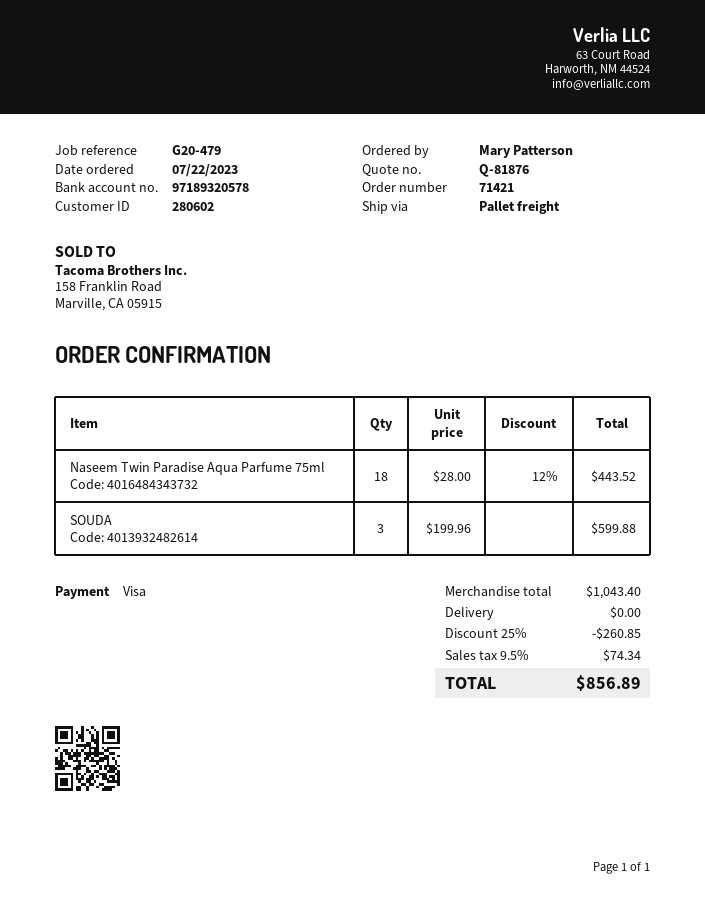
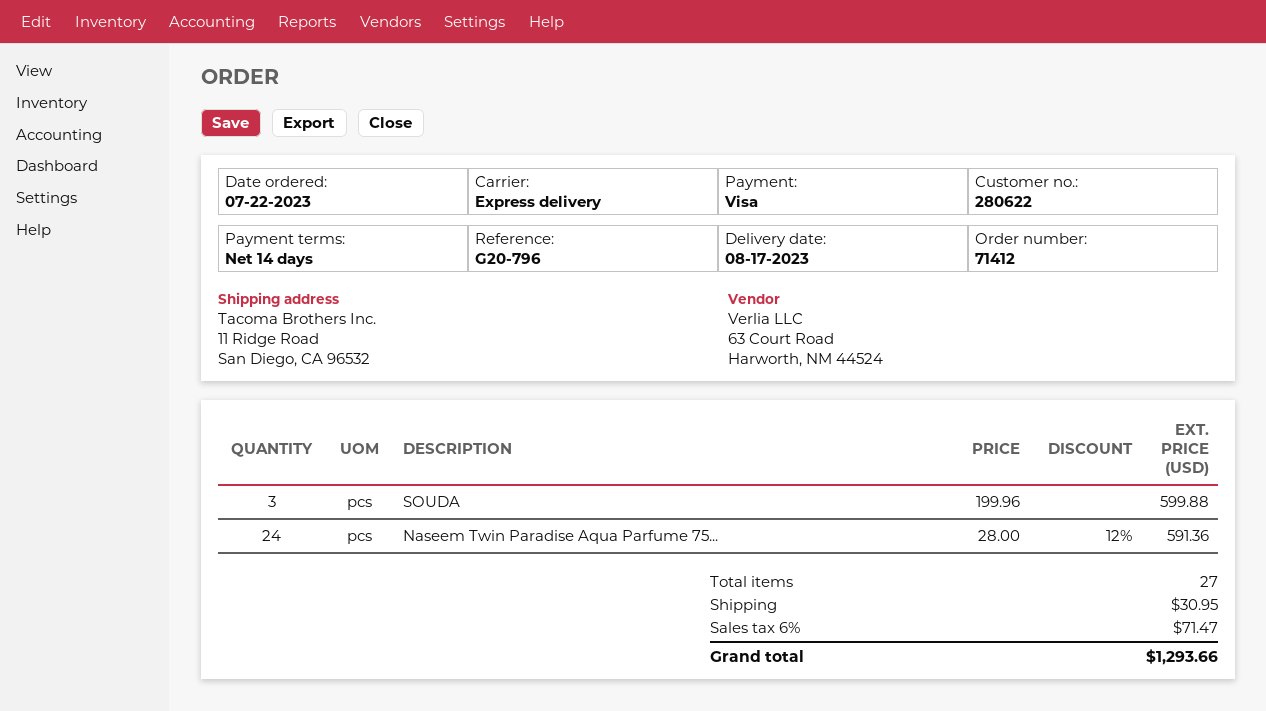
order number: 71421 -> 71412
customer number: 280602 -> 280622
reference: G20-479 -> G20-796
shipping method: pallet freight -> express
Naseem Twin Paradise Aqua Parfume 75ml: 18 x 28.00 - 12% = 443.52 -> 24 x 28.00 - 12% = 591.36
discount: 25% = 260.85 -> none
shipping: 0.00 -> 30.95
tax: 9.5% = 74.34 -> 6% = 71.47
total: 856.89 -> 1293.66

